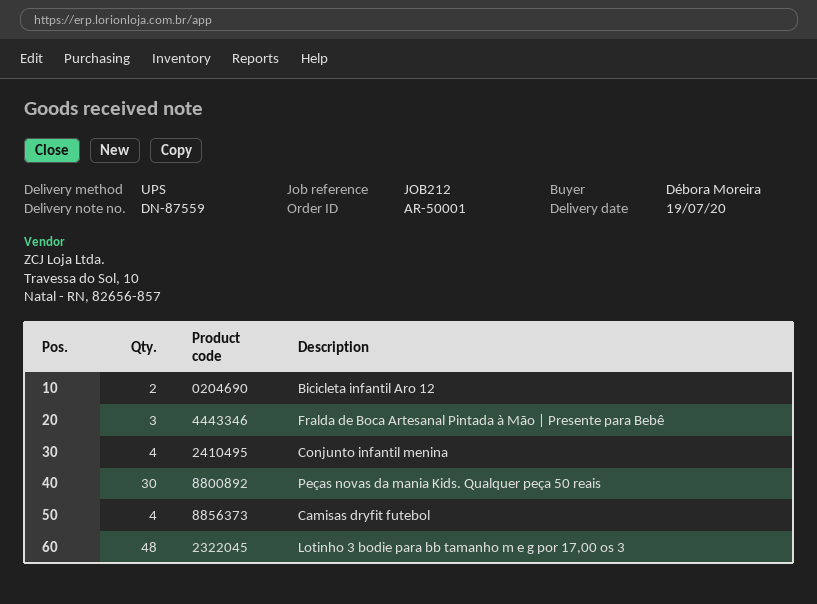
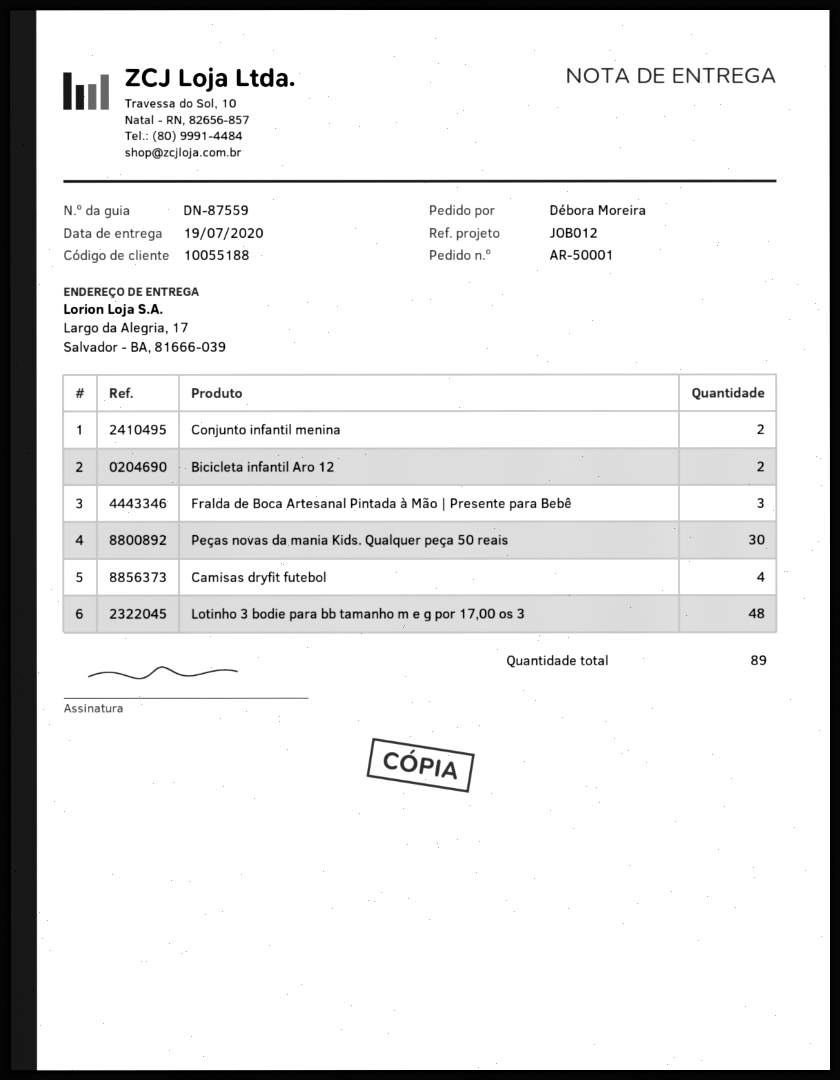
reference: JOB212 -> JOB012
Conjunto infantil menina: 4 -> 2

